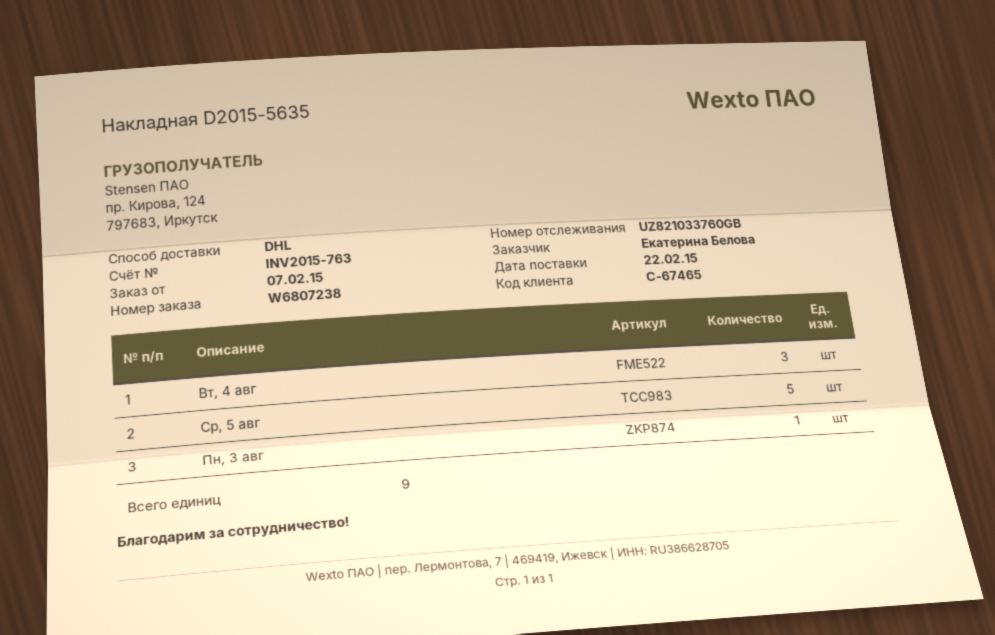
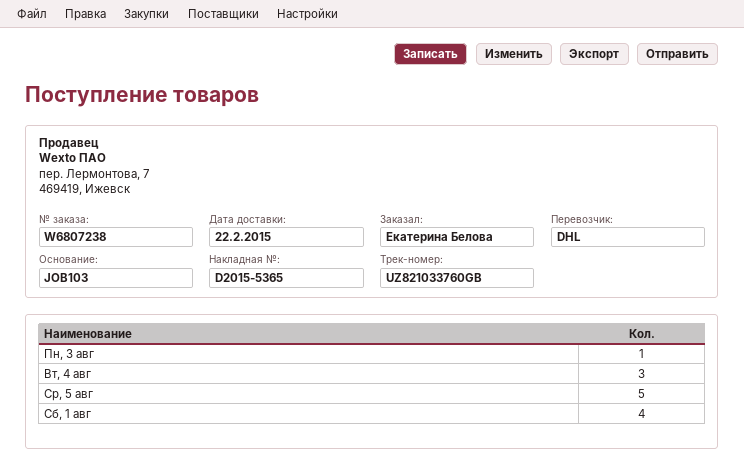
delivery note number: D2015-5635 -> D2015-5365
Сб, 1 авг: none -> 4

